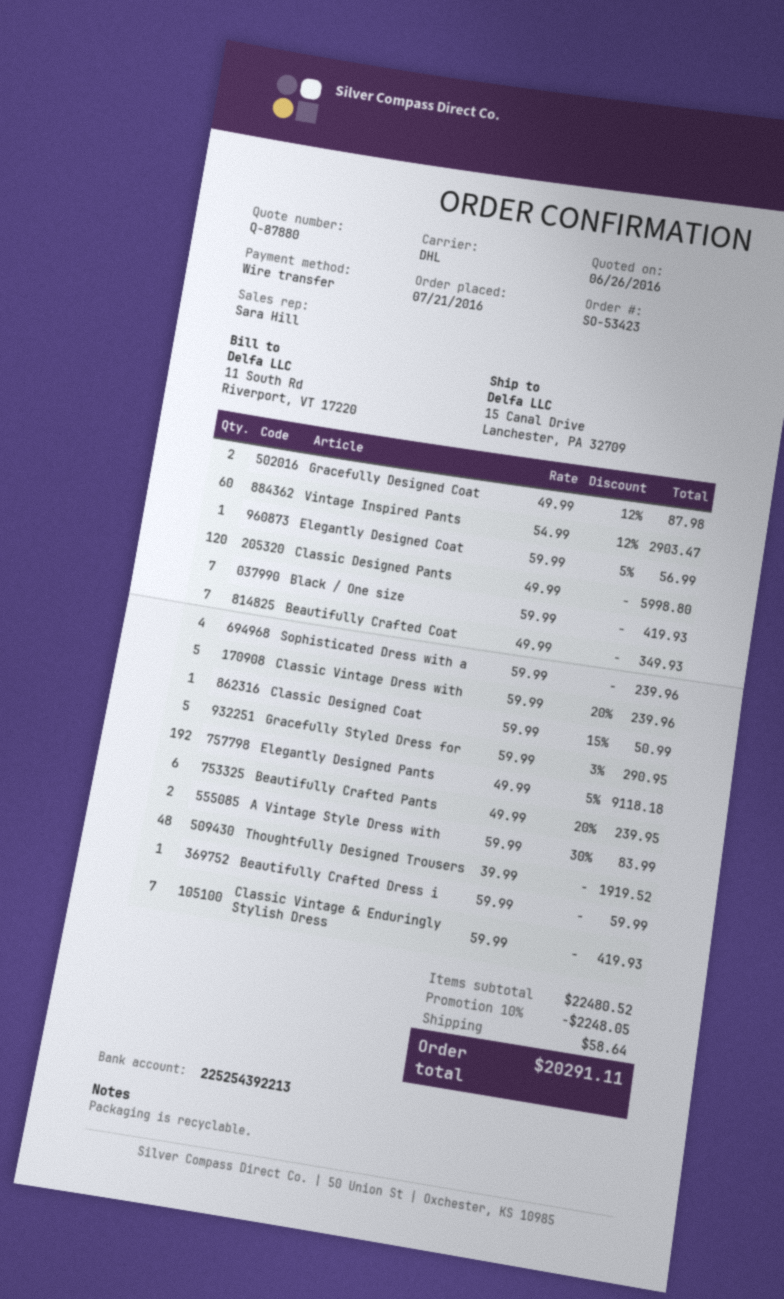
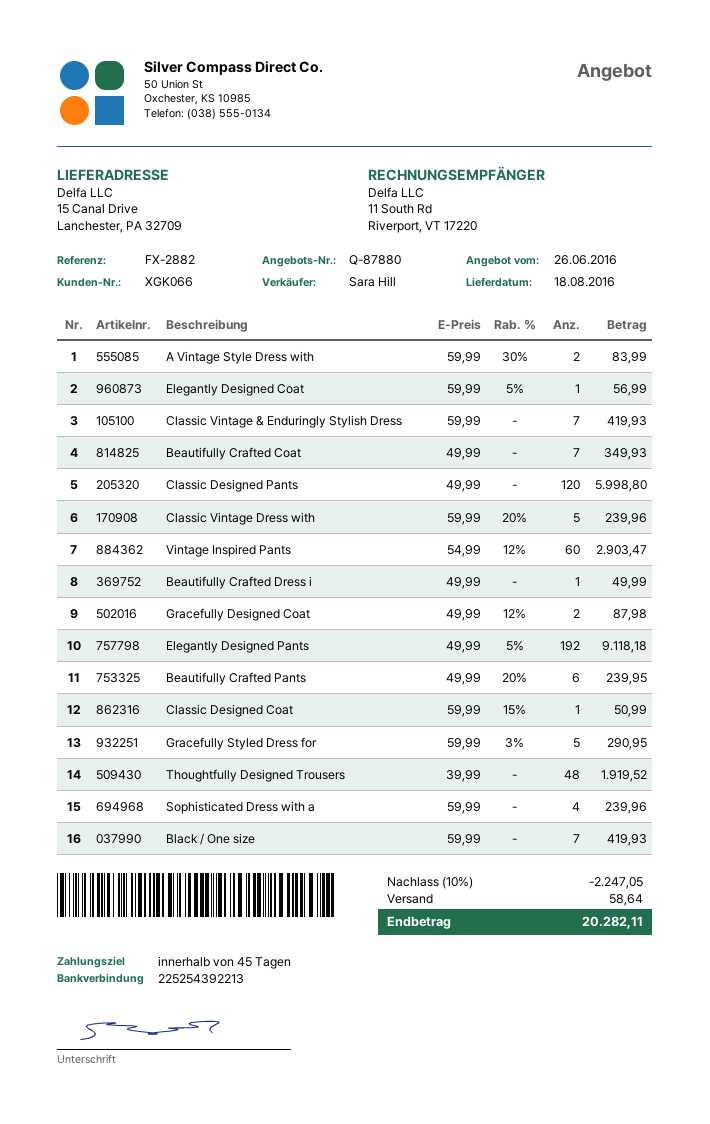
Beautifully Crafted Dress i: 1 x 59.99 = 59.99 -> 1 x 49.99 = 49.99
discount: 10% = 2248.05 -> 10% = 2247.05
total: 20291.11 -> 20282.11

